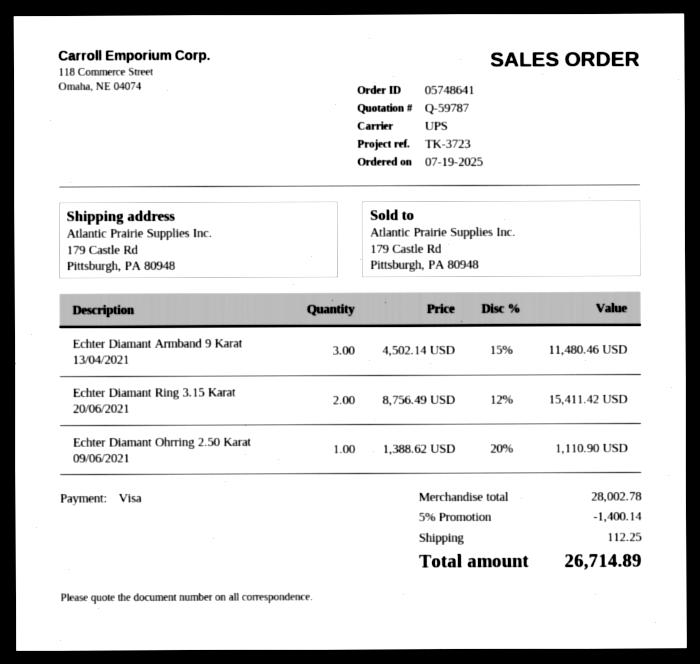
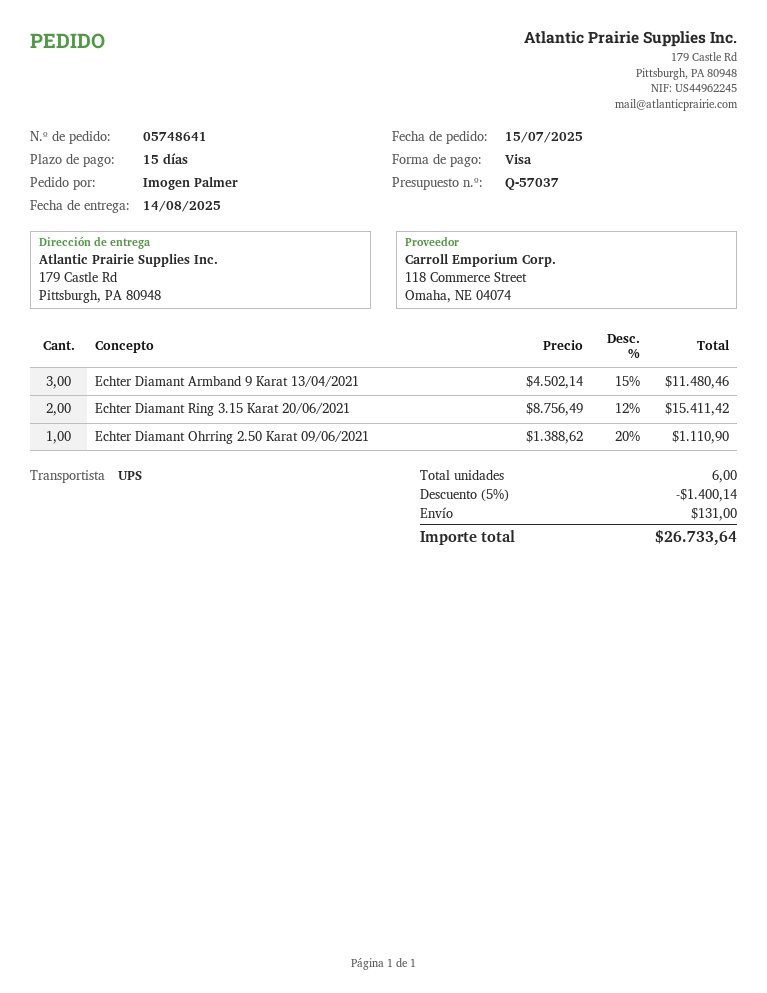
quote number: Q-59787 -> Q-57037
order date: 2025-07-19 -> 2025-07-15
shipping: 112.25 -> 131.00
total: 26714.89 -> 26733.64

